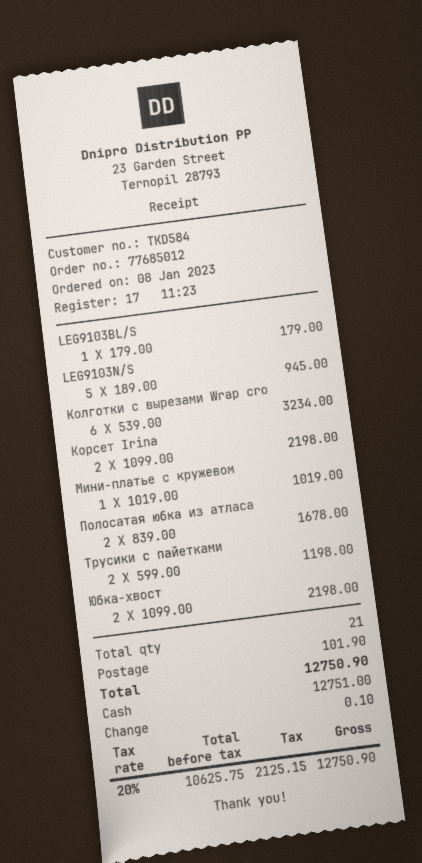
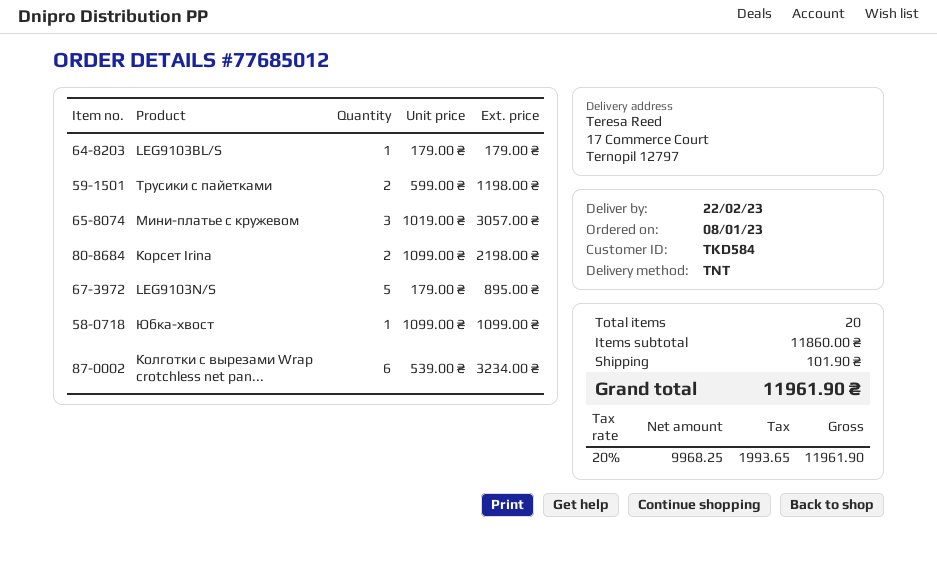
LEG9103N/S: 5 x 189.00 = 945.00 -> 5 x 179.00 = 895.00
Мини-платье с кружевом: 1 x 1019.00 = 1019.00 -> 3 x 1019.00 = 3057.00
Полосатая юбка из атласа: 2 x 839.00 = 1678.00 -> none
Юбка-хвост: 2 x 1099.00 = 2198.00 -> 1 x 1099.00 = 1099.00
total quantity: 21 -> 20
net: 10625.75 -> 9968.25
tax: 20% = 2125.15 -> 20% = 1993.65
total: 12750.90 -> 11961.90

